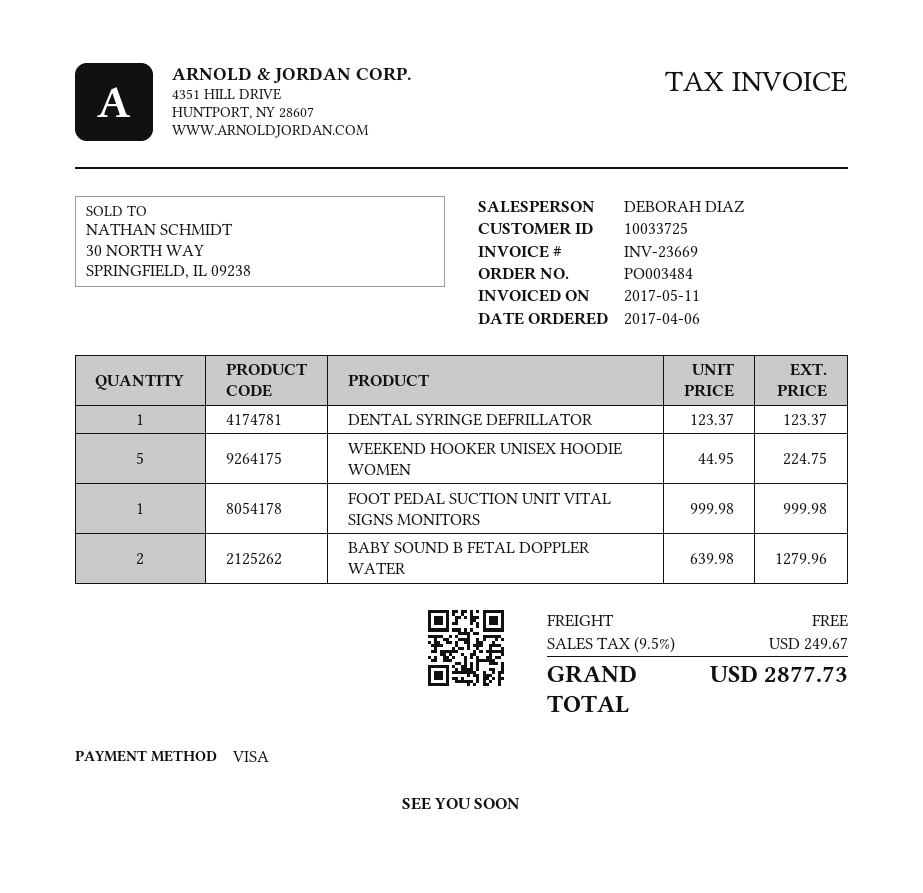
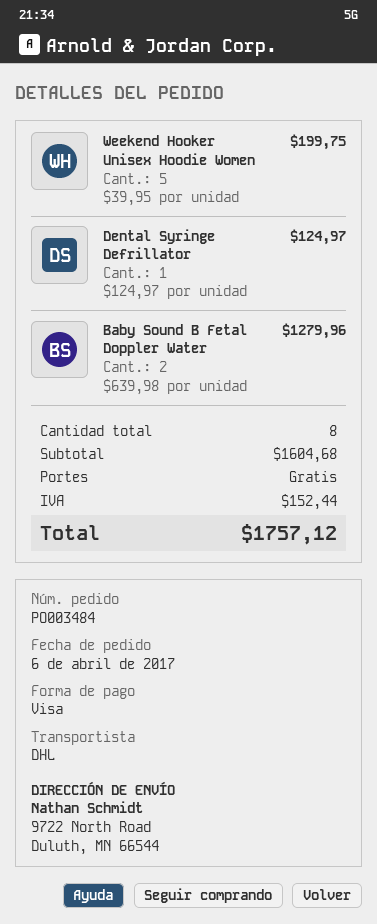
DENTAL SYRINGE DEFRILLATOR: 1 x 123.37 = 123.37 -> 1 x 124.97 = 124.97
WEEKEND HOOKER UNISEX HOODIE WOMEN: 5 x 44.95 = 224.75 -> 5 x 39.95 = 199.75
FOOT PEDAL SUCTION UNIT VITAL SIGNS MONITORS: 1 x 999.98 = 999.98 -> none
tax: 249.67 -> 152.44
total: 2877.73 -> 1757.12

